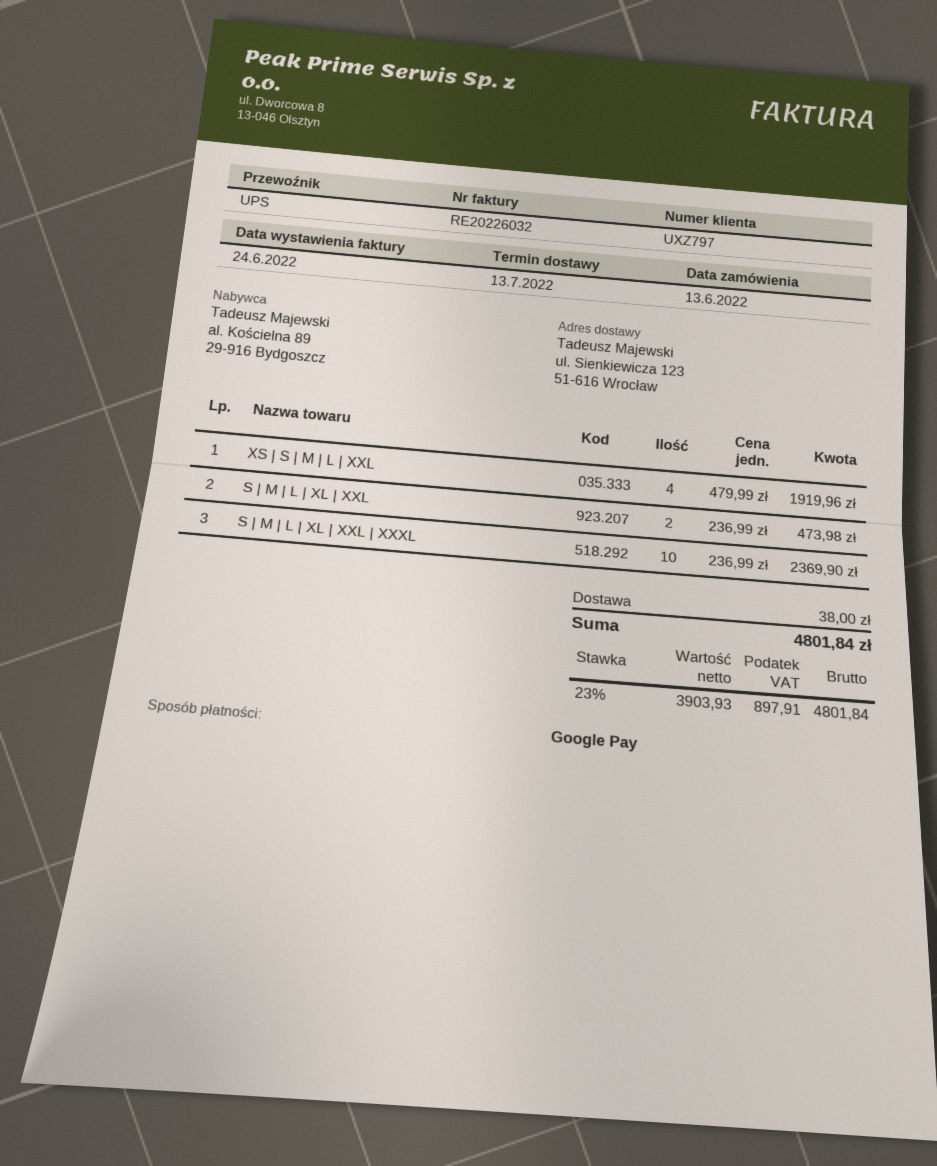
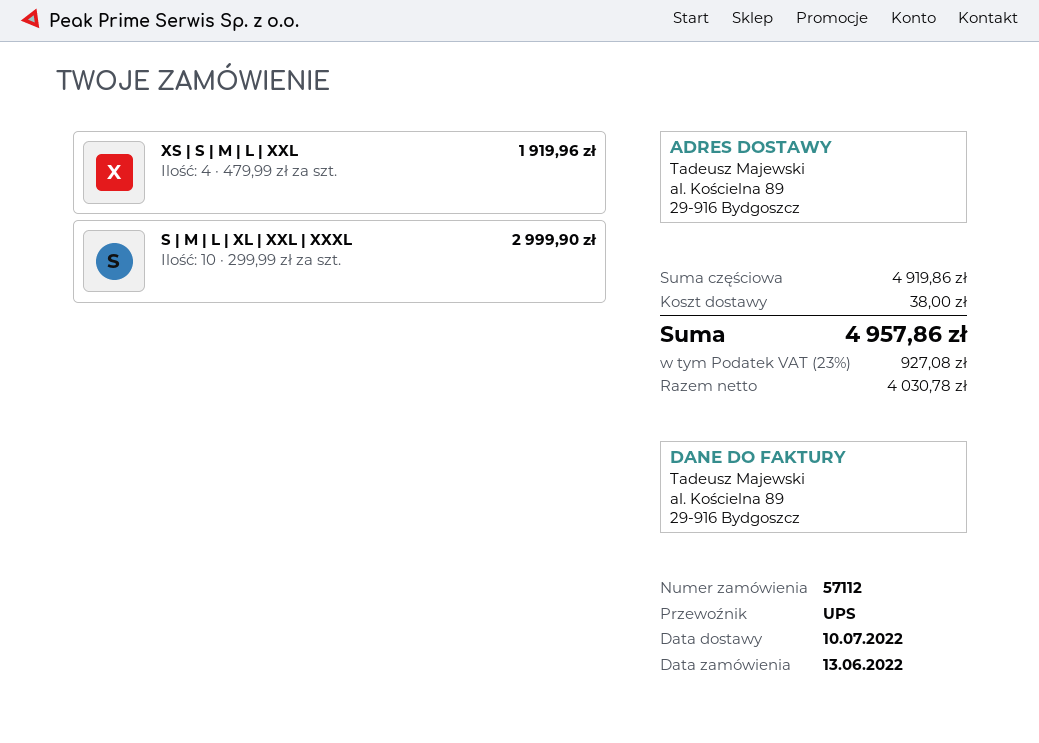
delivery date: 2022-07-13 -> 2022-07-10
ship to: ul. Sienkiewicza 123, 51-616 Wrocław -> al. Kościelna 89, 29-916 Bydgoszcz
S | M | L | XL | XXL: 2 x 236.99 = 473.98 -> none
S | M | L | XL | XXL | XXXL: 10 x 236.99 = 2369.90 -> 10 x 299.99 = 2999.90
net: 3903.93 -> 4030.78
tax: 23% = 897.91 -> 23% = 927.08
total: 4801.84 -> 4957.86

